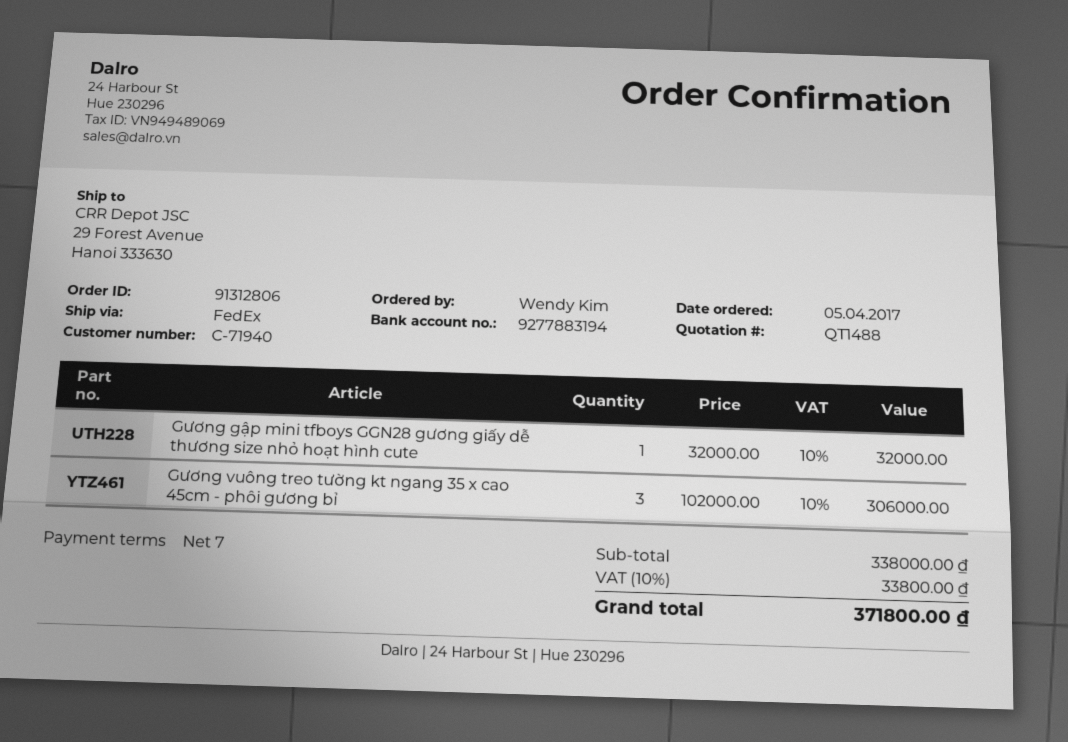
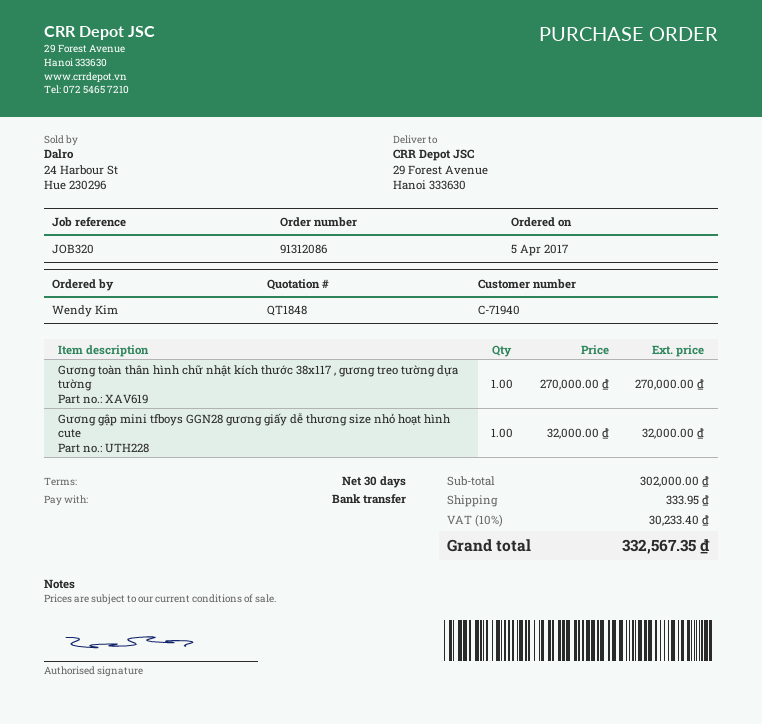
quote number: QT1488 -> QT1848
order number: 91312806 -> 91312086
payment terms: 7 days -> 30 days
Gương vuông treo tường kt ngang 35 x cao 45cm - phôi gương bỉ: 3 x 102000.00 = 306000.00 -> none
Gương toàn thân hình chữ nhật kích thước 38x117 , gương treo tường dựa tường: none -> 1 x 270000.00 = 270000.00
subtotal: 338000.00 -> 302000.00
shipping: none -> 333.95
tax: 10% = 33800.00 -> 10% = 30233.40
total: 371800.00 -> 332567.35

